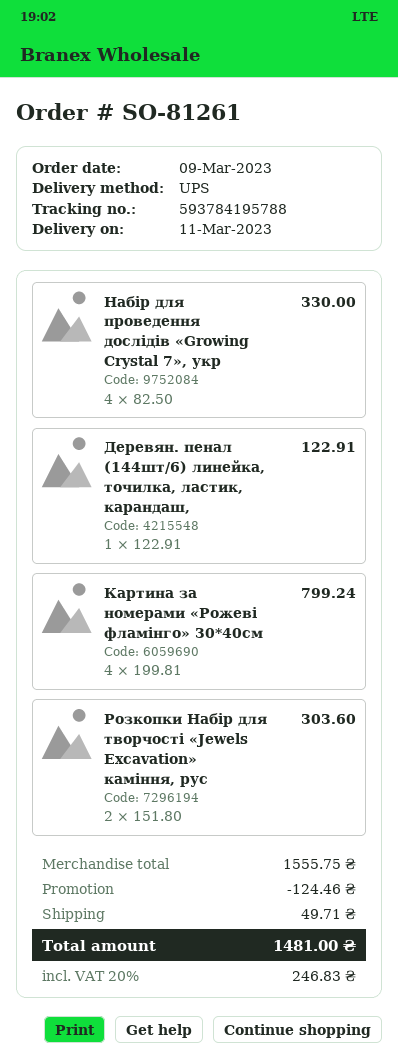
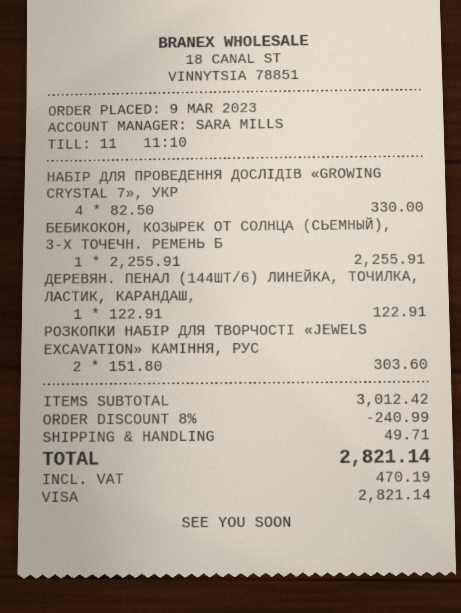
Картина за номерами «Рожеві фламінго» 30*40см: 4 x 199.81 = 799.24 -> none
БЕБИКОКОН, КОЗЫРЕК ОТ СОЛНЦА (СЬЕМНЫЙ), 3-Х ТОЧЕЧН. РЕМЕНЬ Б: none -> 1 x 2255.91 = 2255.91
subtotal: 1555.75 -> 3012.42
discount: 124.46 -> 240.99
tax: 246.83 -> 470.19
total: 1481.00 -> 2821.14

